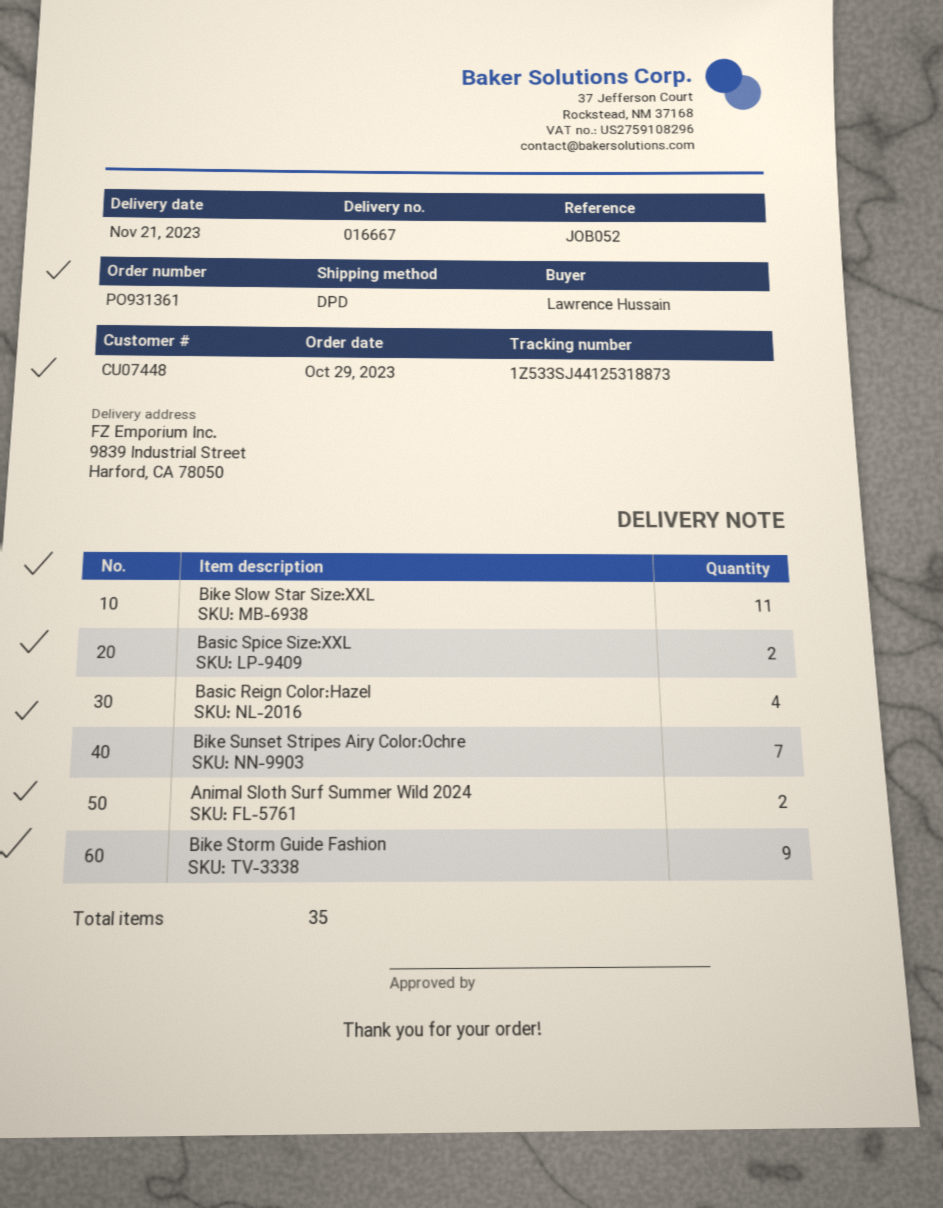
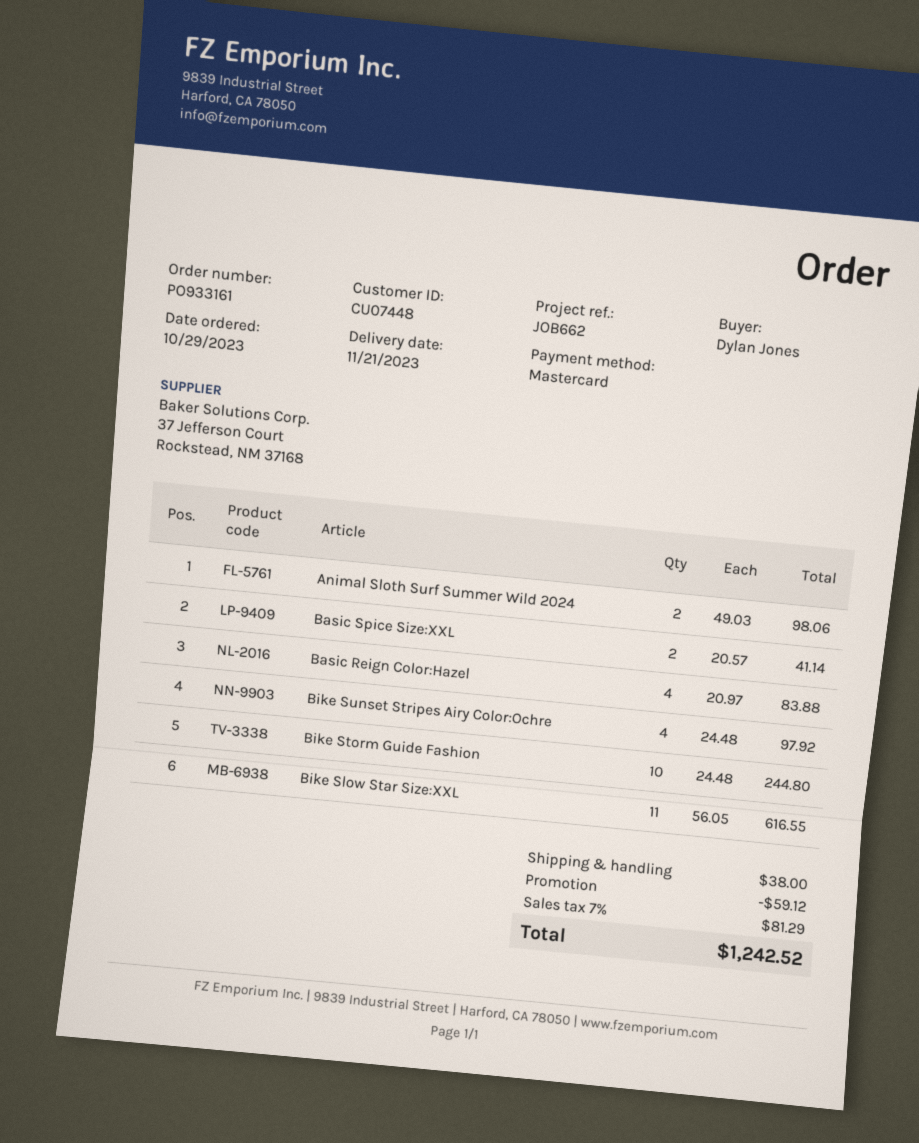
order number: PO931361 -> PO933161
reference: JOB052 -> JOB662
ordered by: Lawrence Hussain -> Dylan Jones
Bike Sunset Stripes Airy Color:Ochre: 7 -> 4
Bike Storm Guide Fashion: 9 -> 10

